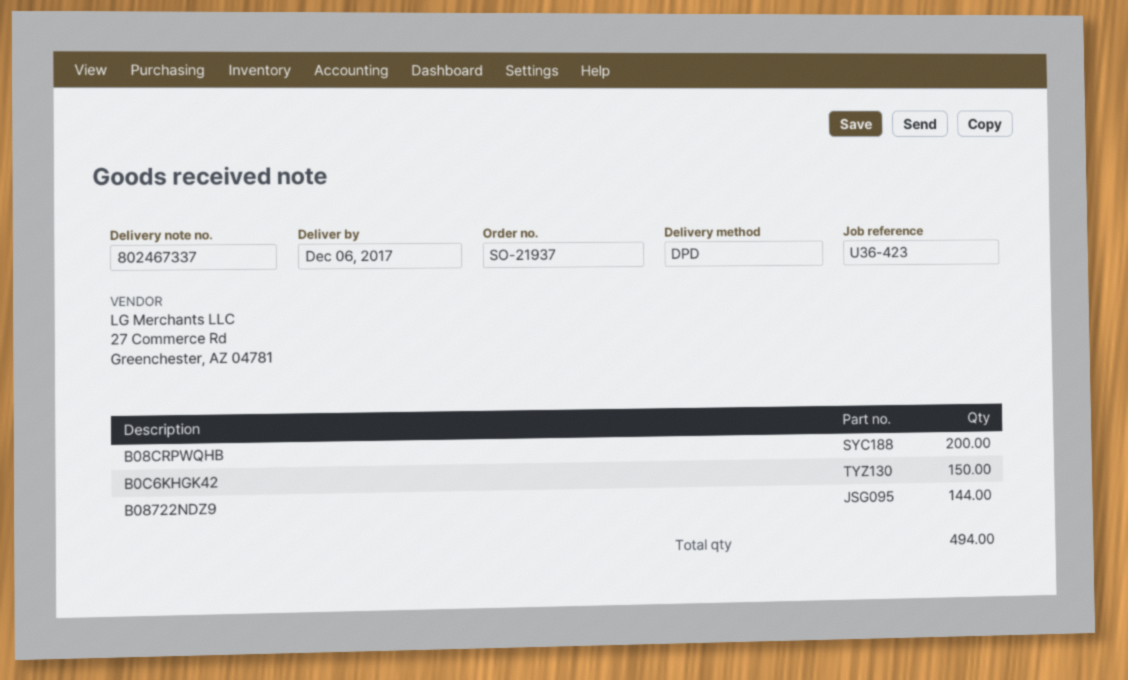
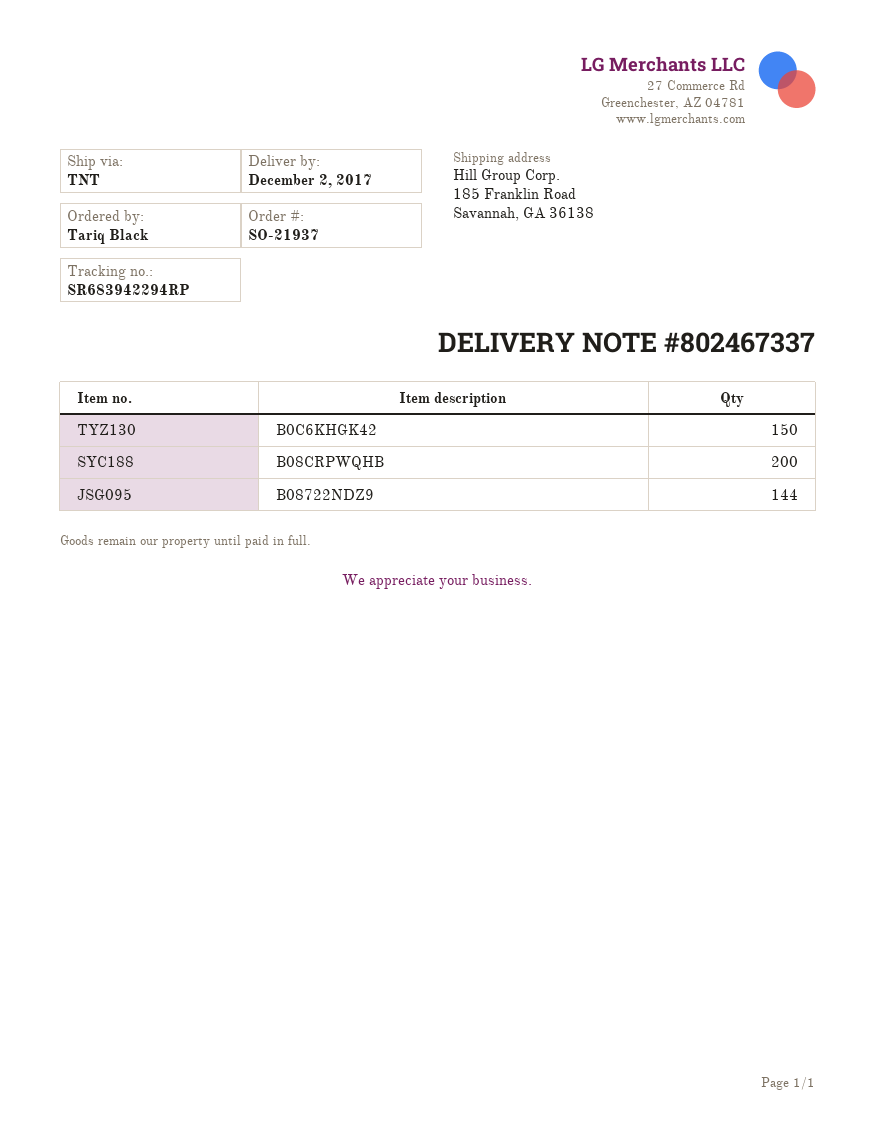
delivery date: 2017-12-06 -> 2017-12-02
shipping method: DPD -> TNT

